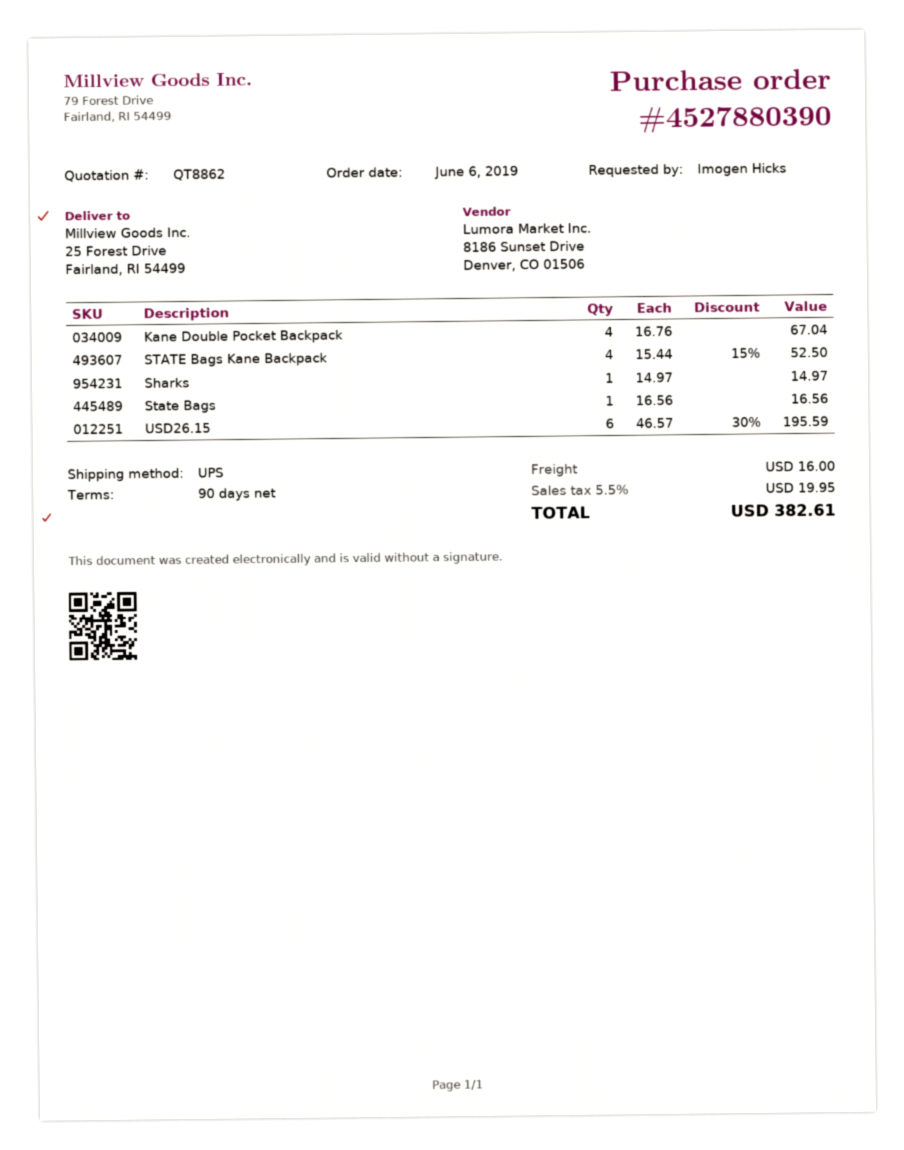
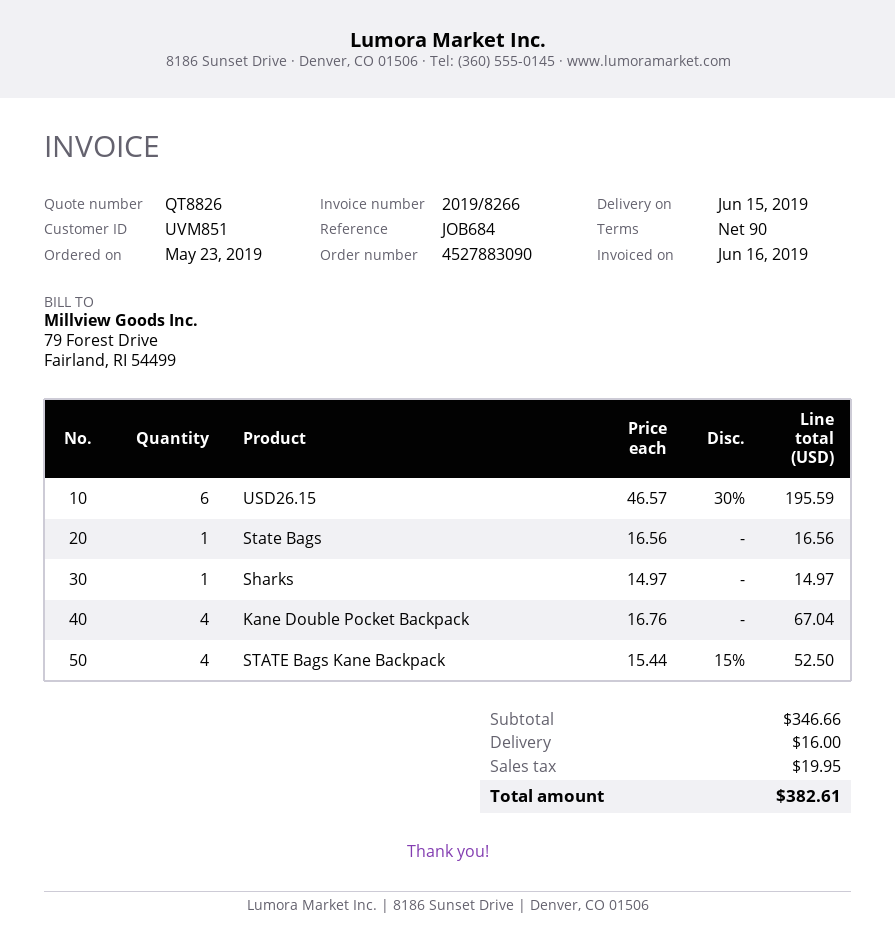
quote number: QT8862 -> QT8826
order number: 4527880390 -> 4527883090
order date: 2019-06-06 -> 2019-05-23

